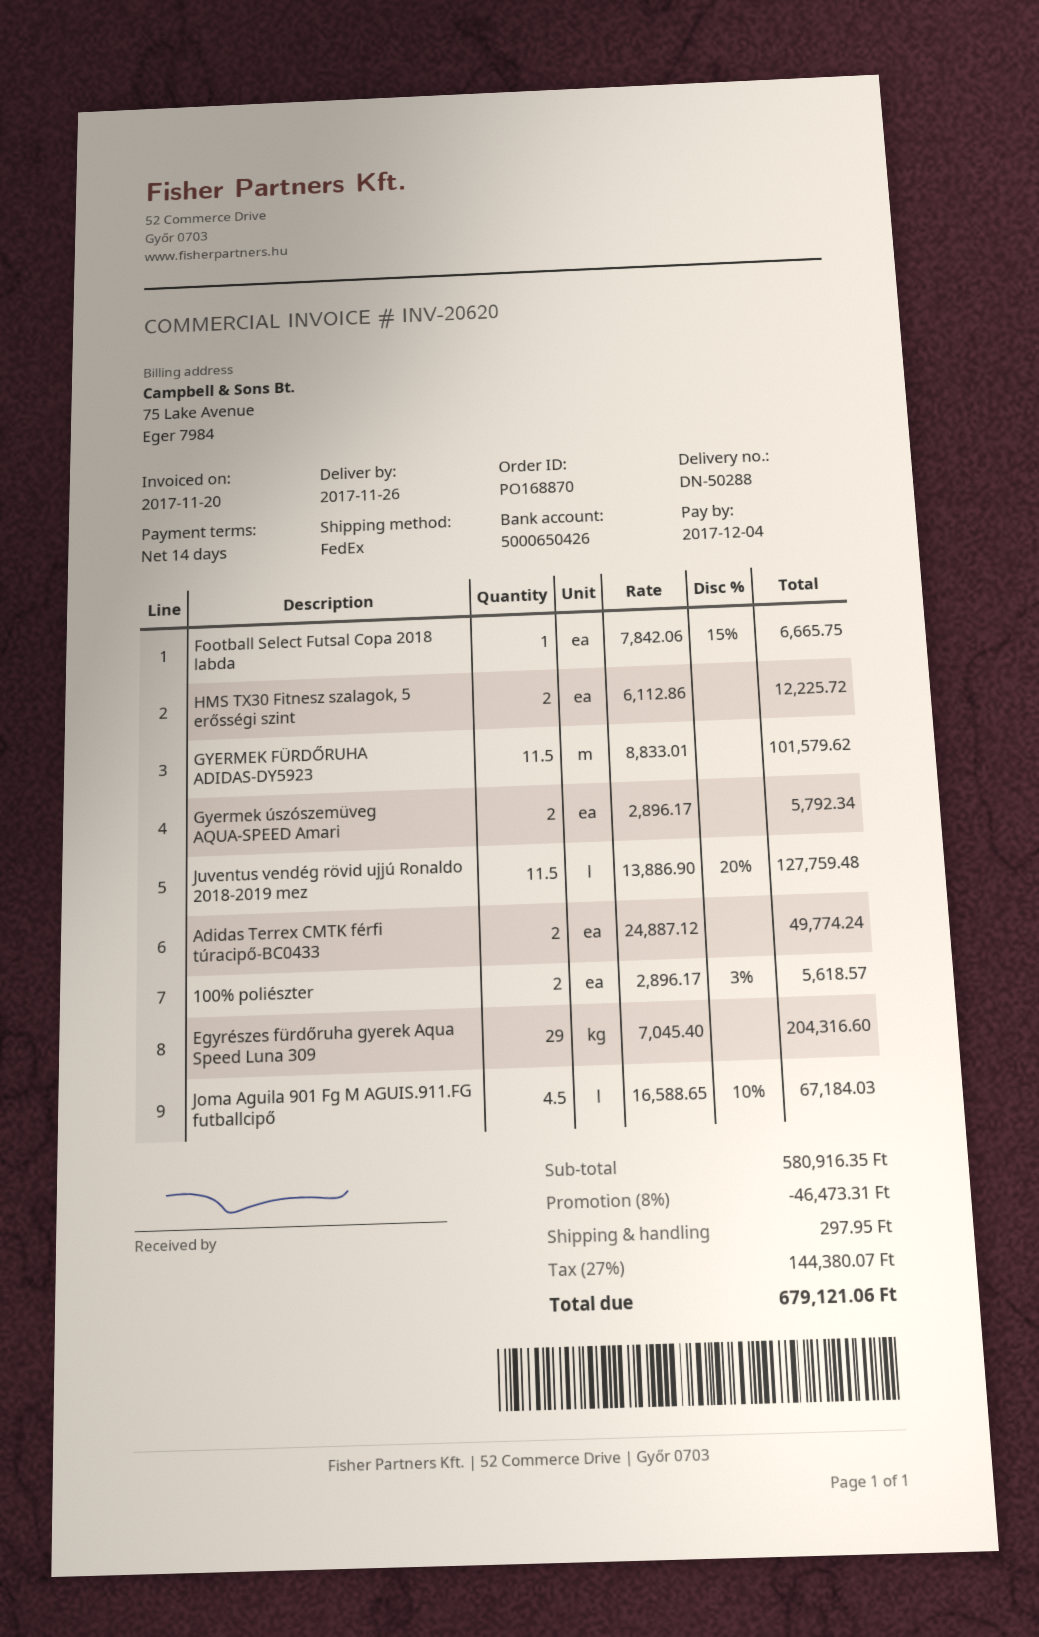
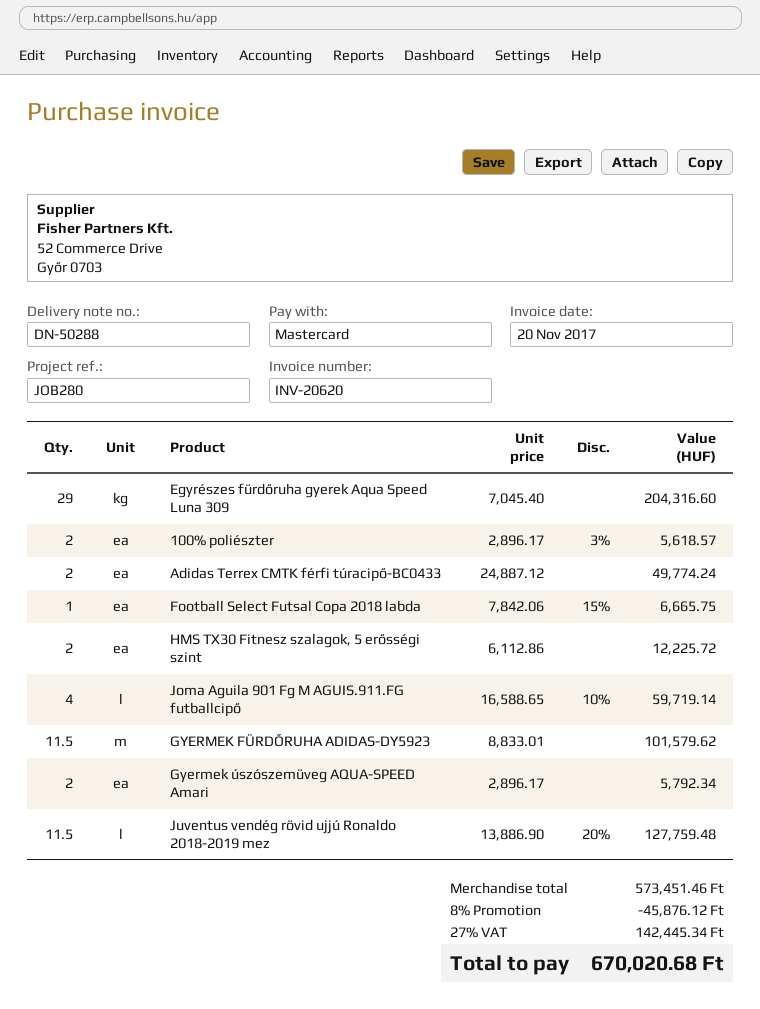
Joma Aguila 901 Fg M AGUIS.911.FG futballcipő: 4.5 x 16588.65 - 10% = 67184.03 -> 4 x 16588.65 - 10% = 59719.14
subtotal: 580916.35 -> 573451.46
discount: 8% = 46473.31 -> 8% = 45876.12
shipping: 297.95 -> none
tax: 27% = 144380.07 -> 27% = 142445.34
total: 679121.06 -> 670020.68

